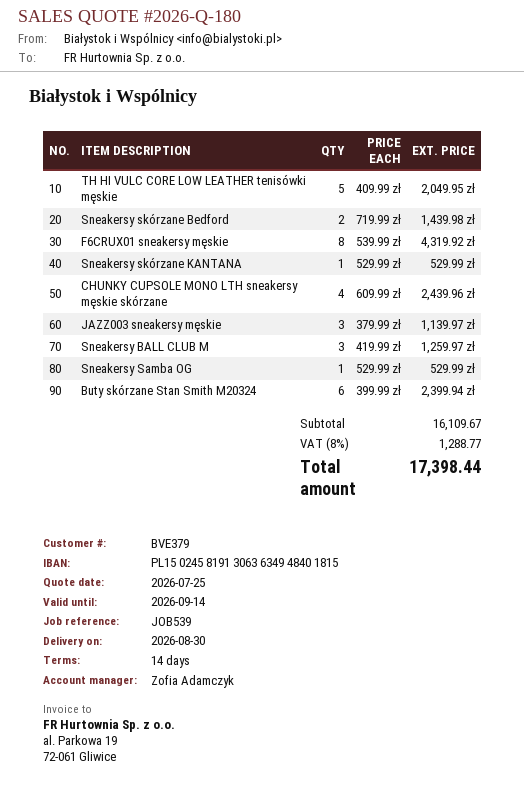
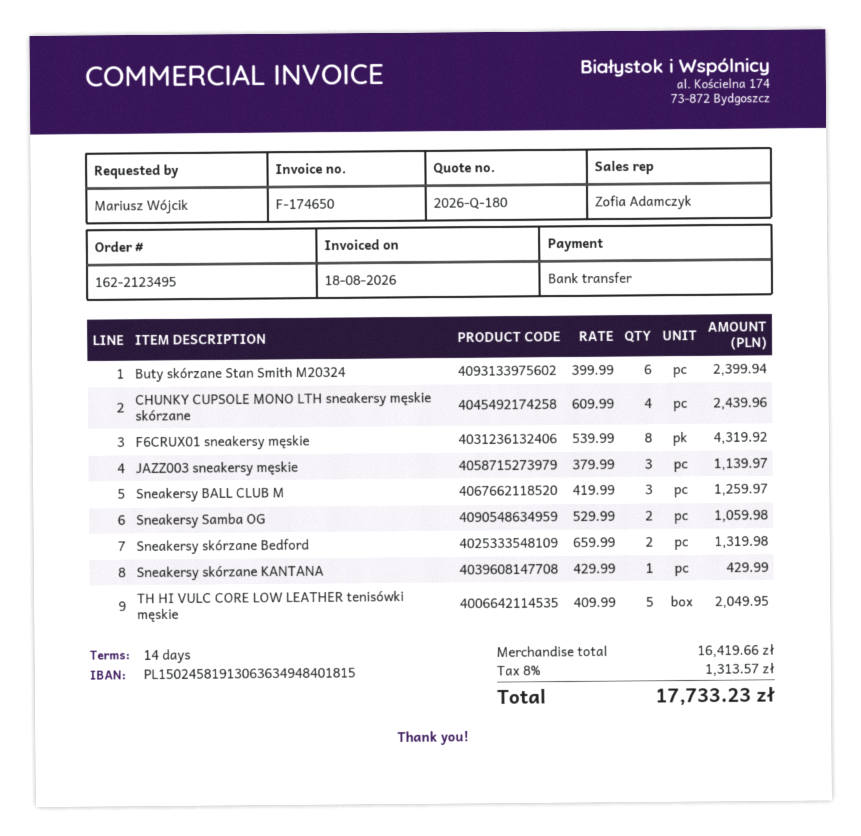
Sneakersy skórzane Bedford: 2 x 719.99 = 1439.98 -> 2 x 659.99 = 1319.98
Sneakersy skórzane KANTANA: 1 x 529.99 = 529.99 -> 1 x 429.99 = 429.99
Sneakersy Samba OG: 1 x 529.99 = 529.99 -> 2 x 529.99 = 1059.98
subtotal: 16109.67 -> 16419.66
tax: 8% = 1288.77 -> 8% = 1313.57
total: 17398.44 -> 17733.23

